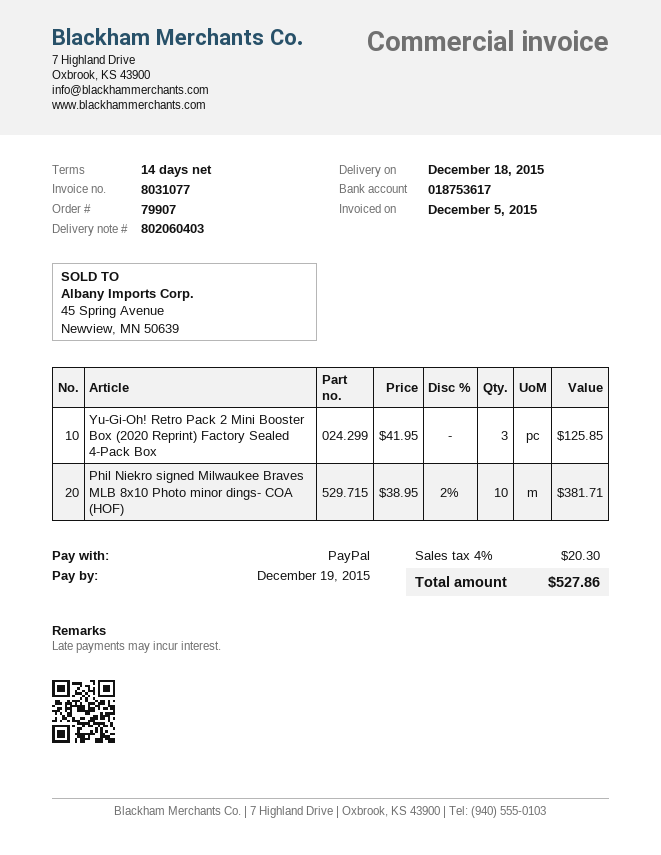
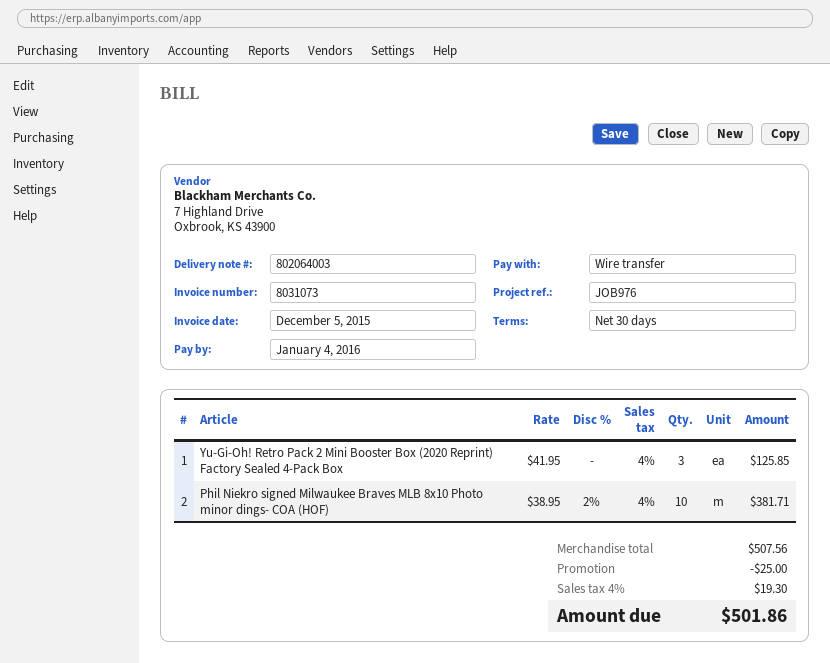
delivery note number: 802060403 -> 802064003
invoice number: 8031077 -> 8031073
payment terms: 14 days -> 30 days
due date: 2015-12-19 -> 2016-01-04
payment method: PayPal -> bank transfer
discount: none -> 25.00
tax: 4% = 20.30 -> 4% = 19.30
total: 527.86 -> 501.86

